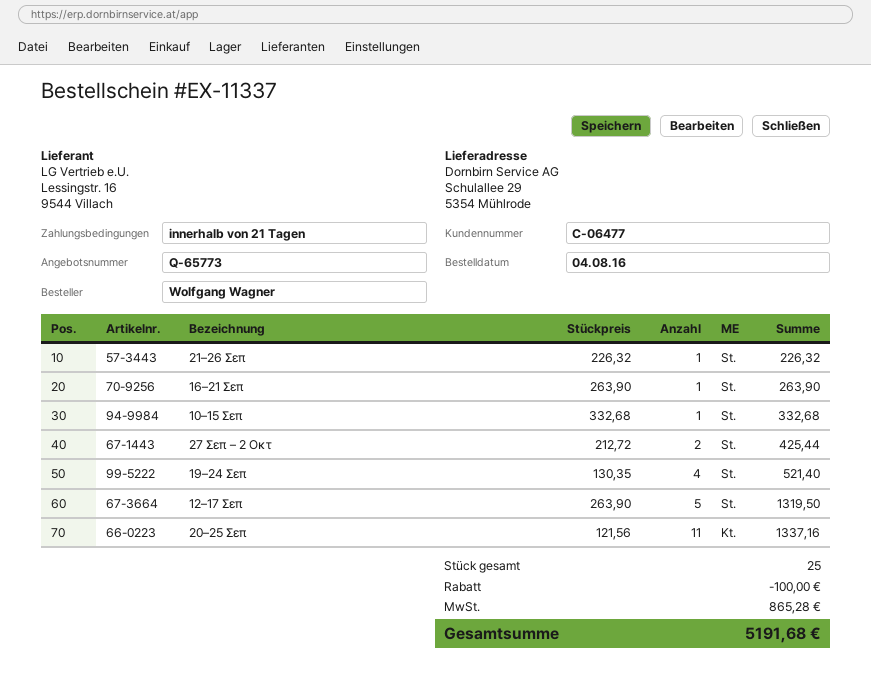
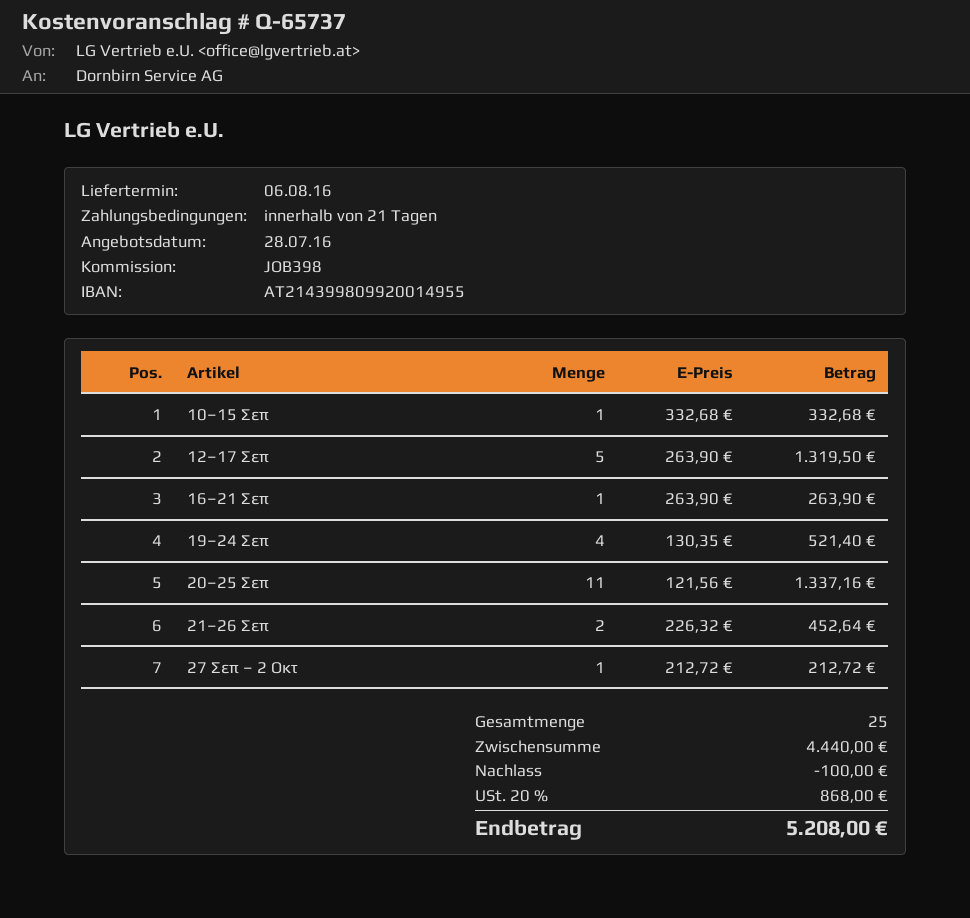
quote number: Q-65773 -> Q-65737
21–26 Σεπ: 1 x 226.32 = 226.32 -> 2 x 226.32 = 452.64
27 Σεπ – 2 Οκτ: 2 x 212.72 = 425.44 -> 1 x 212.72 = 212.72
tax: 865.28 -> 868.00
total: 5191.68 -> 5208.00

